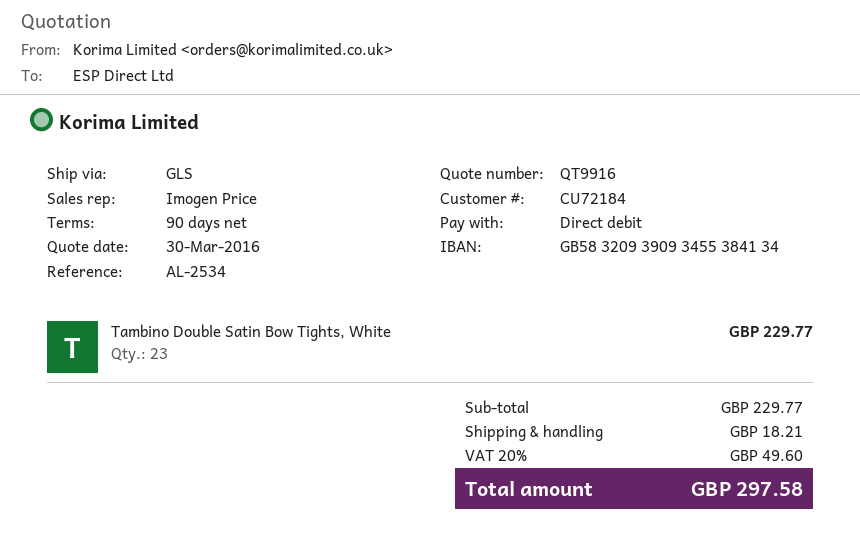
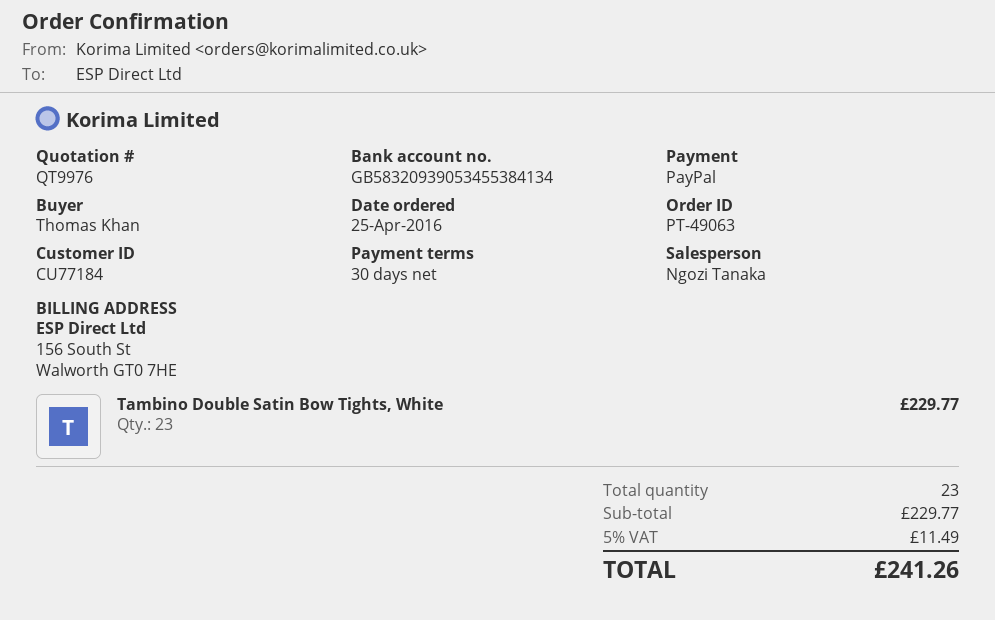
quote number: QT9916 -> QT9976
payment terms: 90 days -> 30 days
customer number: CU72184 -> CU77184
sales rep: Imogen Price -> Ngozi Tanaka
payment method: direct debit -> PayPal
bank account: GB58320939093455384134 -> GB58320939053455384134
shipping: 18.21 -> none
tax: 20% = 49.60 -> 5% = 11.49
total: 297.58 -> 241.26

